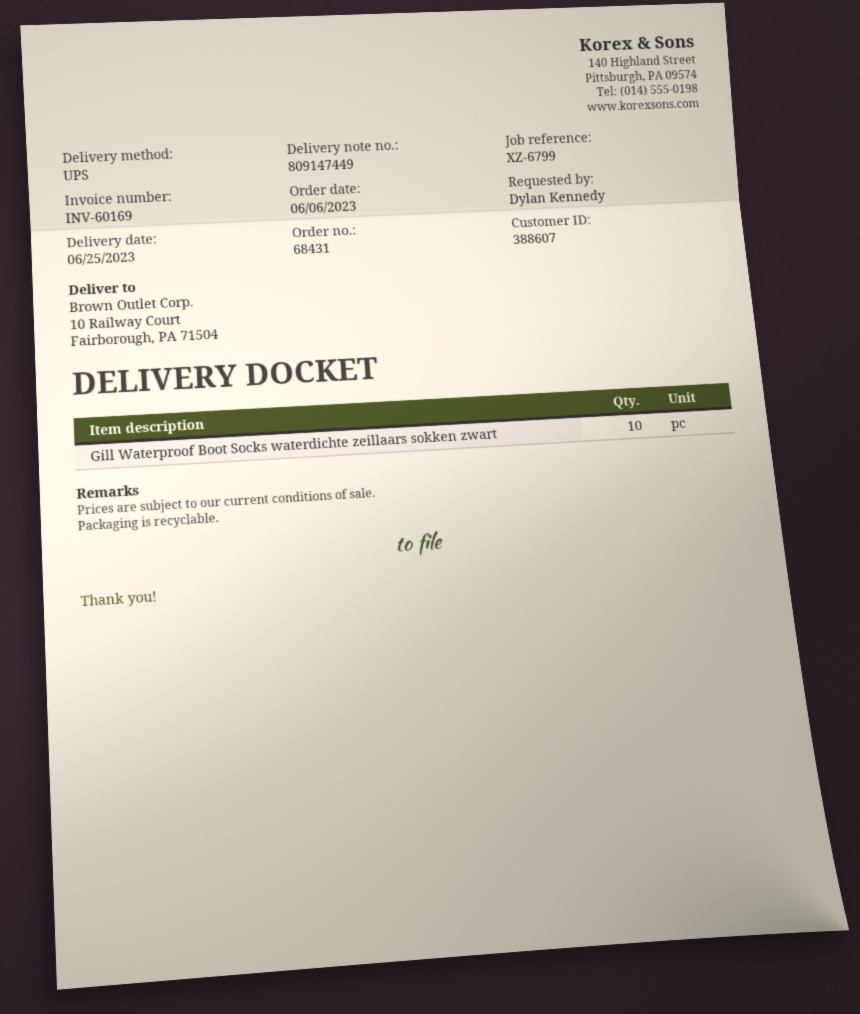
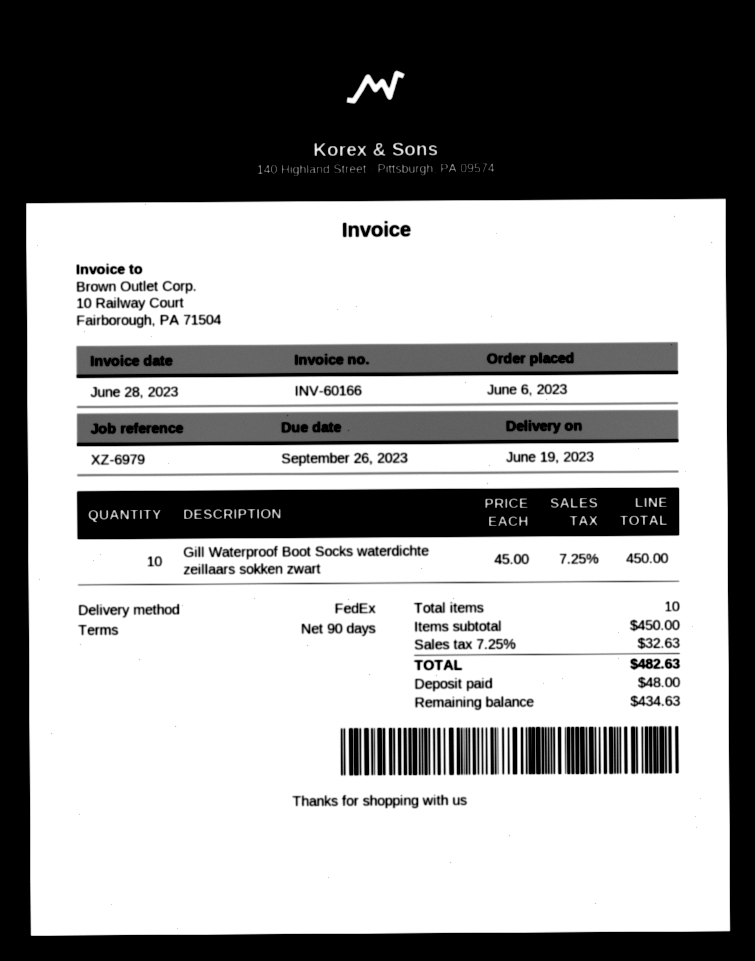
delivery date: 2023-06-25 -> 2023-06-19
invoice number: INV-60169 -> INV-60166
reference: XZ-6799 -> XZ-6979
shipping method: UPS -> FedEx

